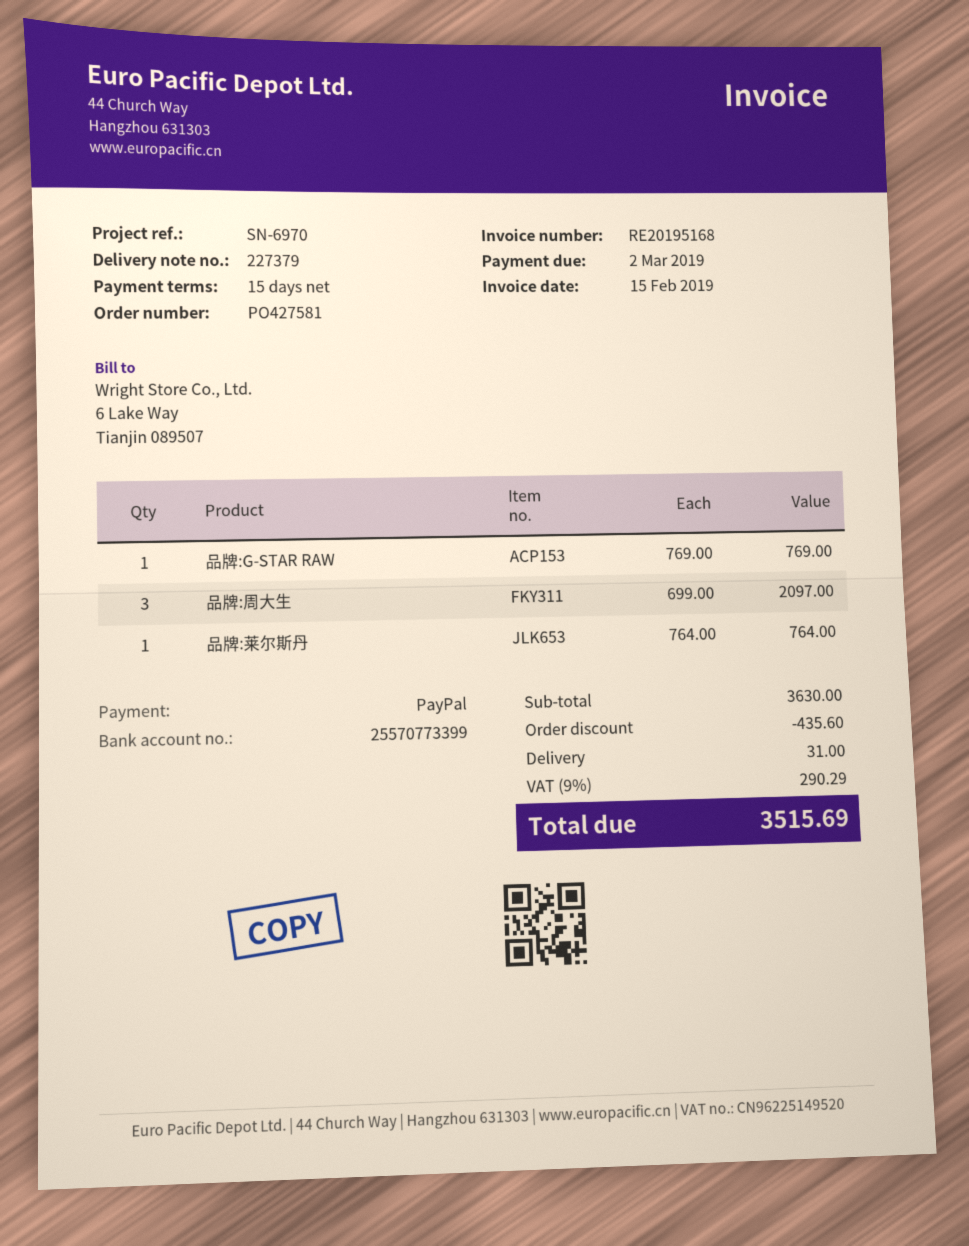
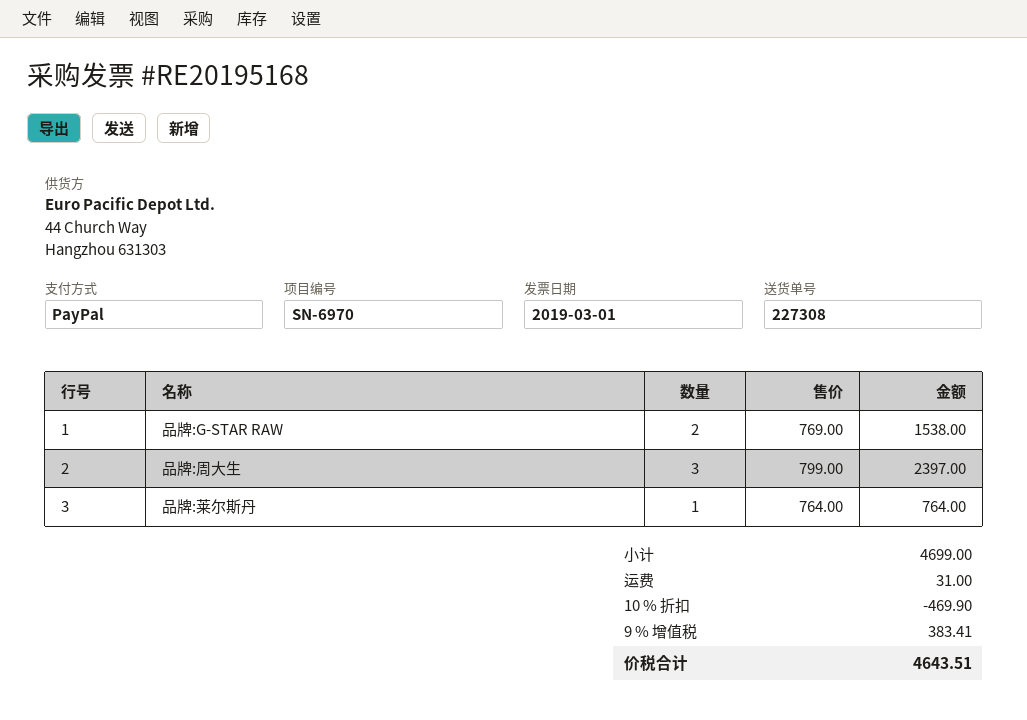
delivery note number: 227379 -> 227308
invoice date: 2019-02-15 -> 2019-03-01
品牌:G-STAR RAW: 1 x 769.00 = 769.00 -> 2 x 769.00 = 1538.00
品牌:周大生: 3 x 699.00 = 2097.00 -> 3 x 799.00 = 2397.00
subtotal: 3630.00 -> 4699.00
discount: 435.60 -> 469.90
tax: 9% = 290.29 -> 9% = 383.41
total: 3515.69 -> 4643.51

